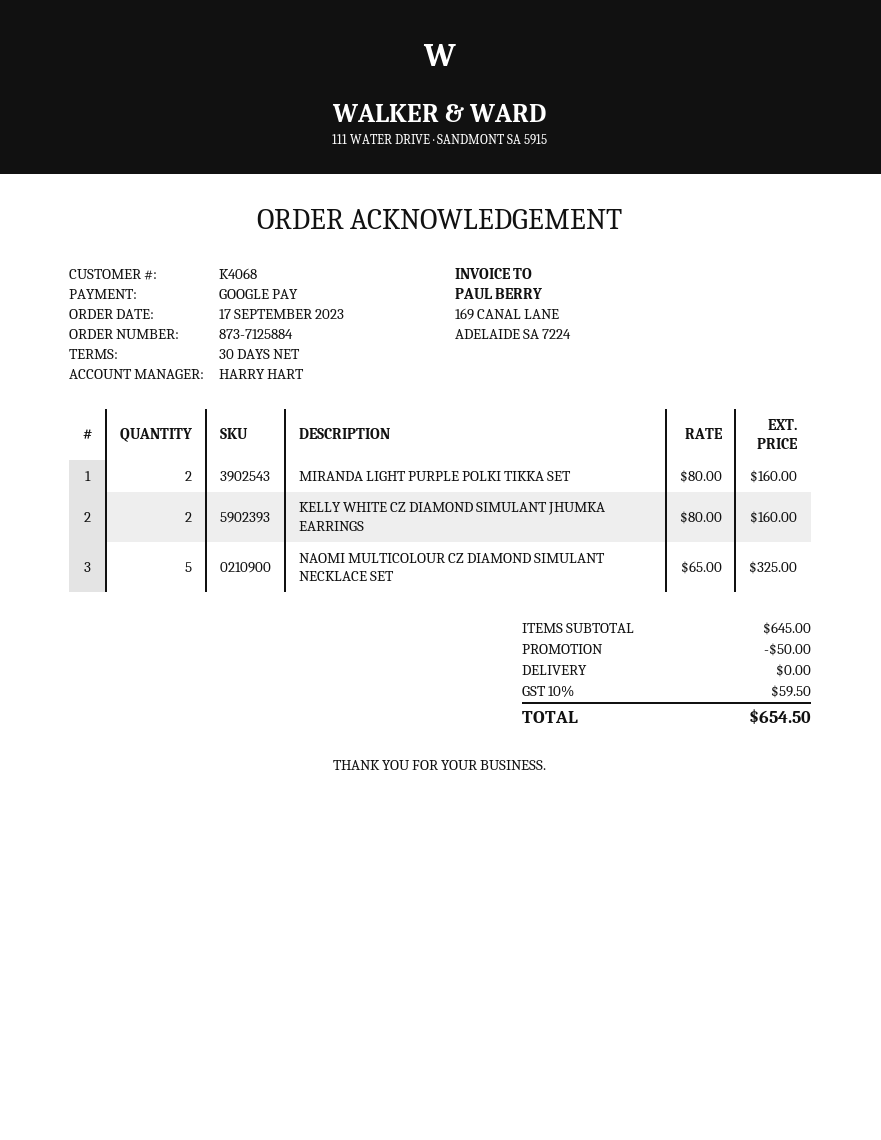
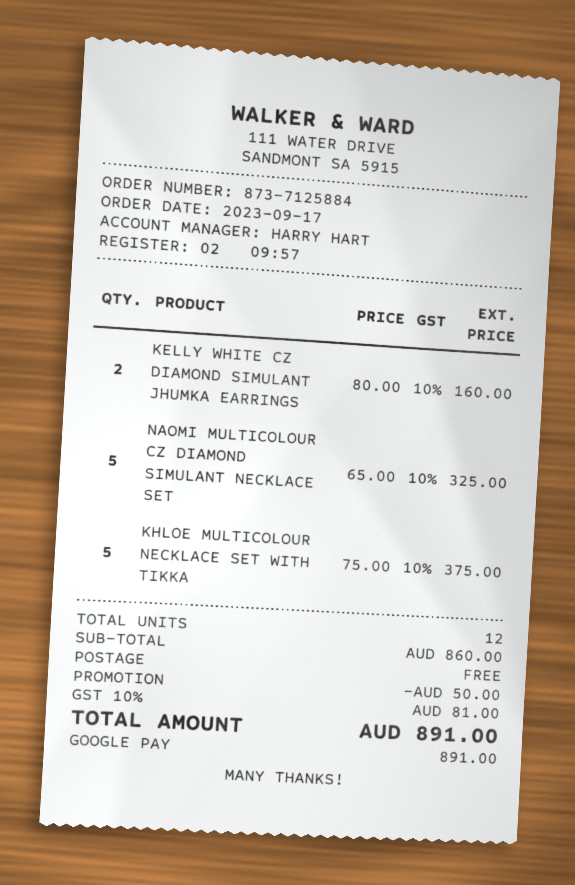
MIRANDA LIGHT PURPLE POLKI TIKKA SET: 2 x 80.00 = 160.00 -> none
KHLOE MULTICOLOUR NECKLACE SET WITH TIKKA: none -> 5 x 75.00 = 375.00
subtotal: 645.00 -> 860.00
tax: 10% = 59.50 -> 10% = 81.00
total: 654.50 -> 891.00

